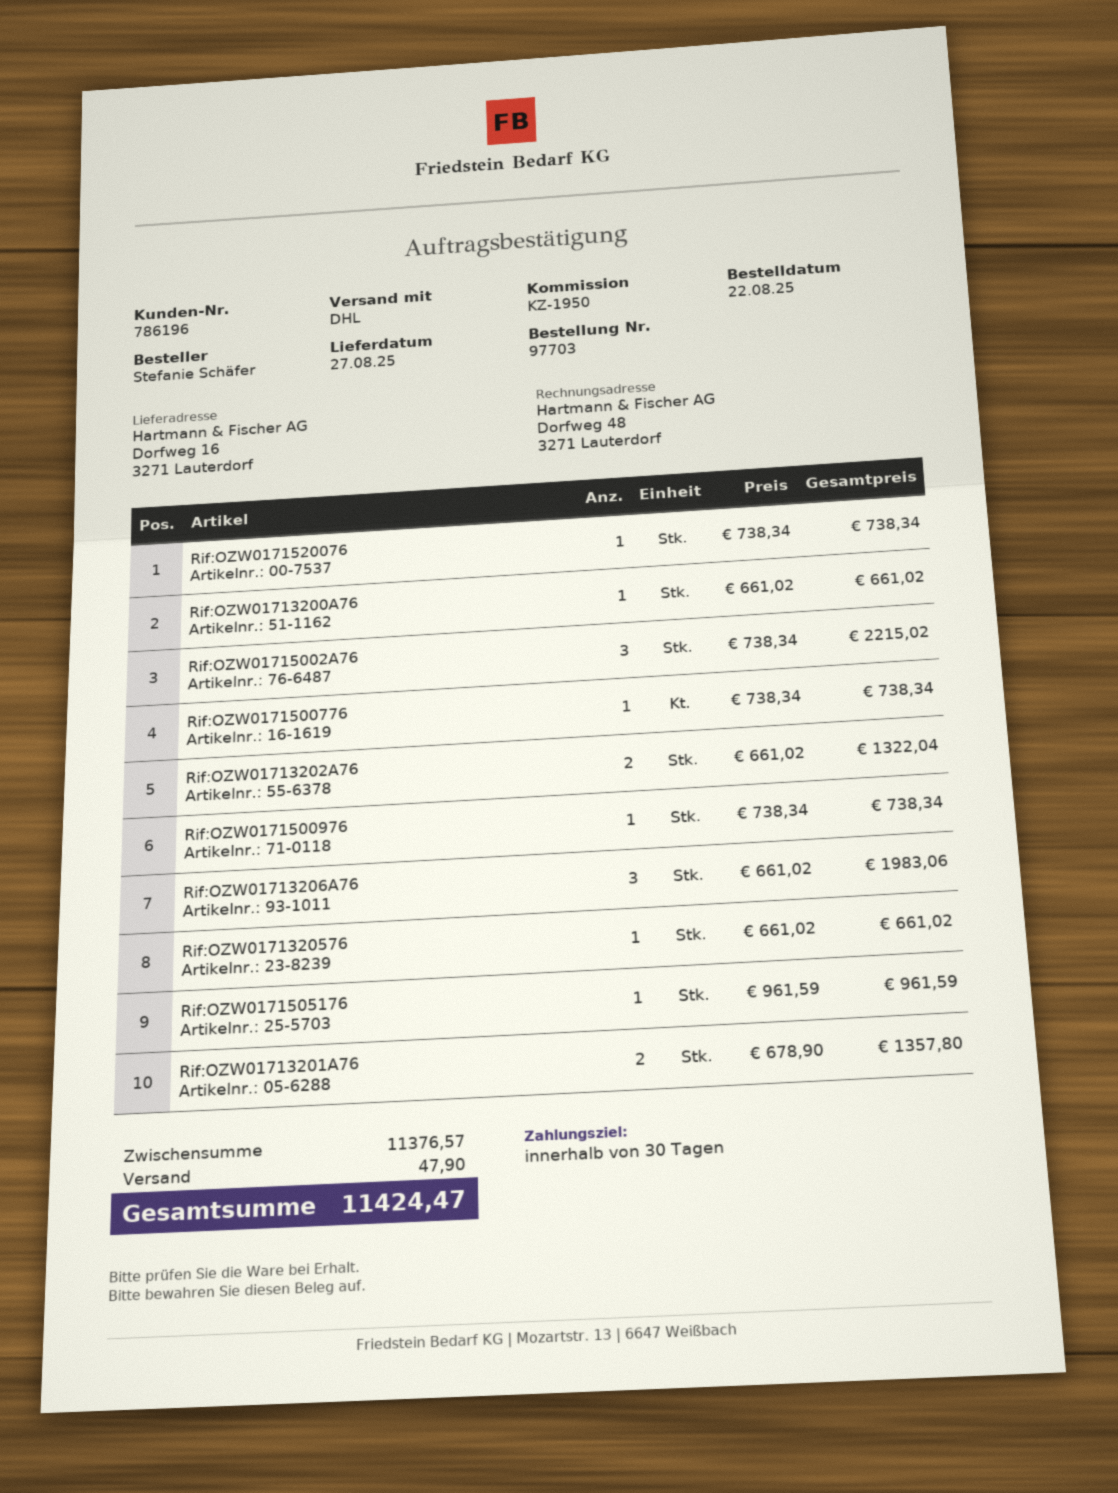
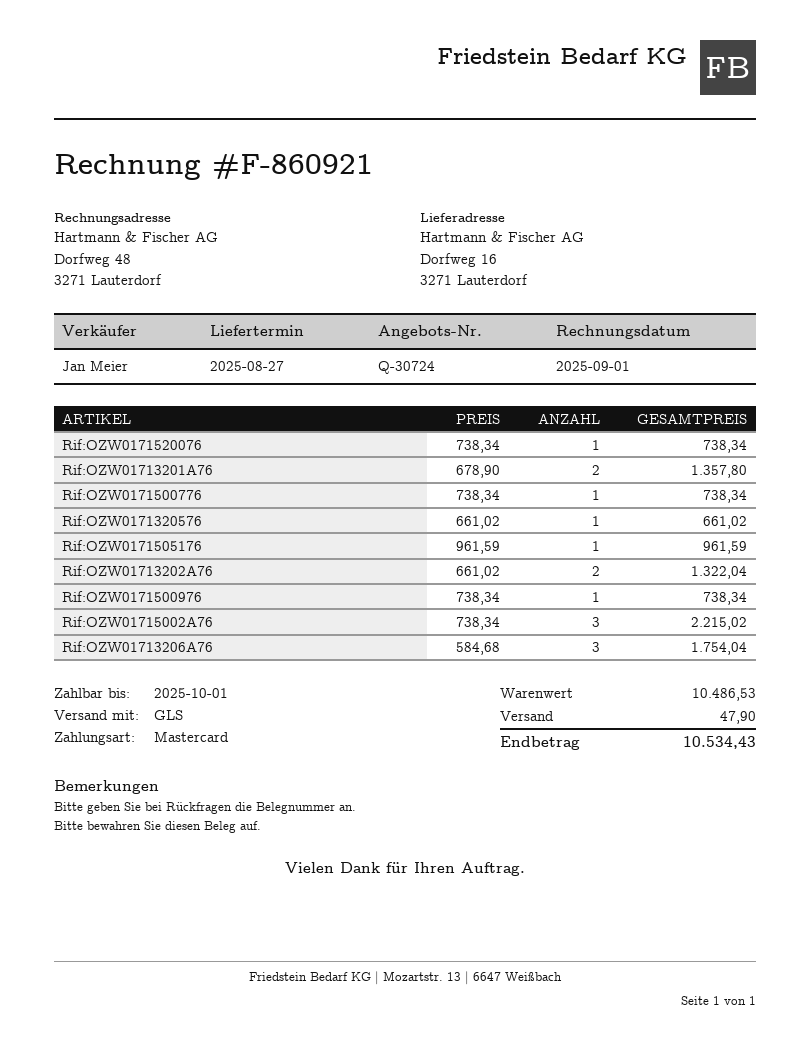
shipping method: DHL -> GLS
Rif:OZW01713200A76: 1 x 661.02 = 661.02 -> none
Rif:OZW01713206A76: 3 x 661.02 = 1983.06 -> 3 x 584.68 = 1754.04
subtotal: 11376.57 -> 10486.53
total: 11424.47 -> 10534.43

